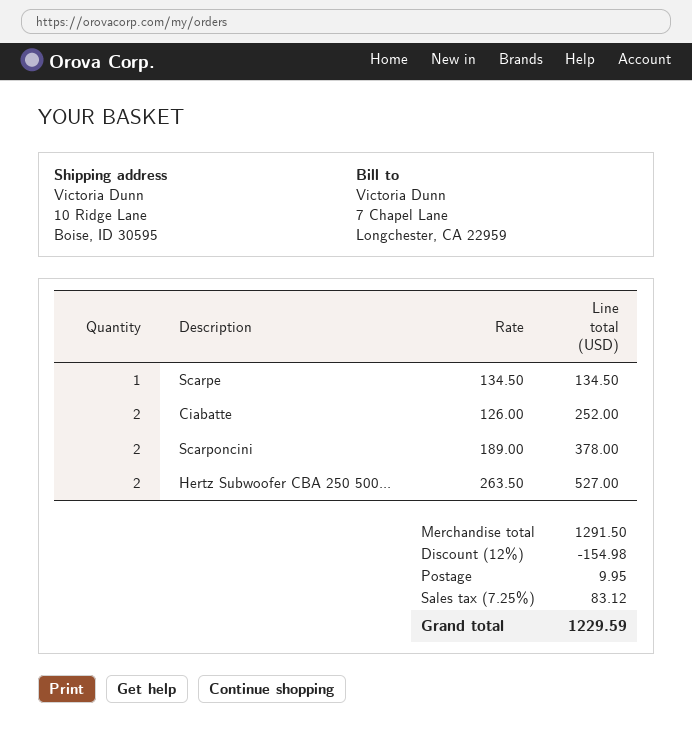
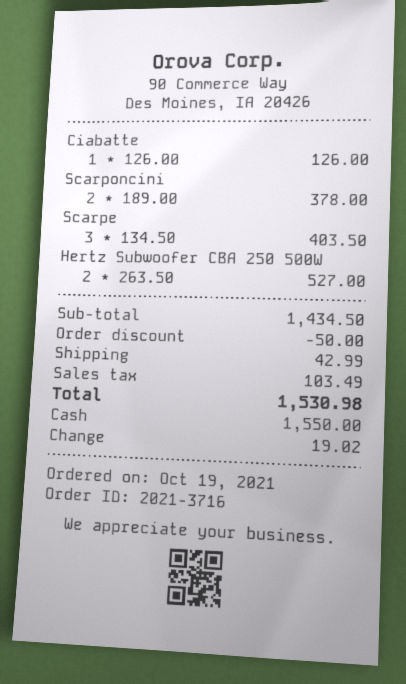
Scarpe: 1 x 134.50 = 134.50 -> 3 x 134.50 = 403.50
Ciabatte: 2 x 126.00 = 252.00 -> 1 x 126.00 = 126.00
subtotal: 1291.50 -> 1434.50
discount: 154.98 -> 50.00
shipping: 9.95 -> 42.99
tax: 83.12 -> 103.49
total: 1229.59 -> 1530.98

